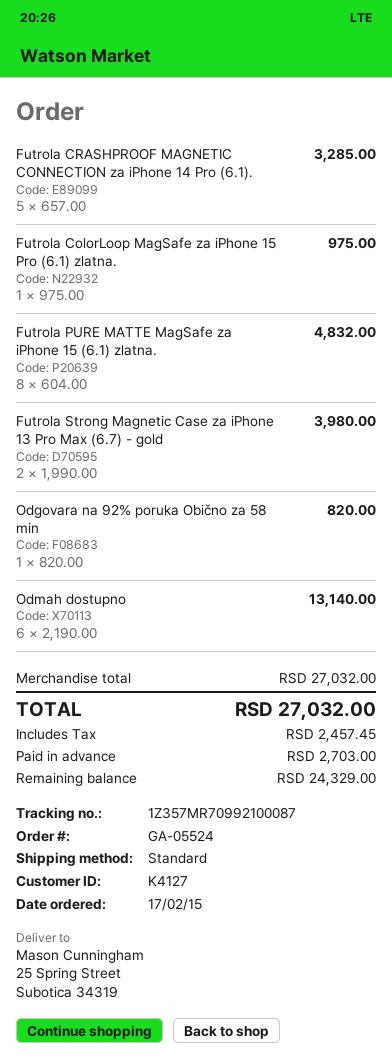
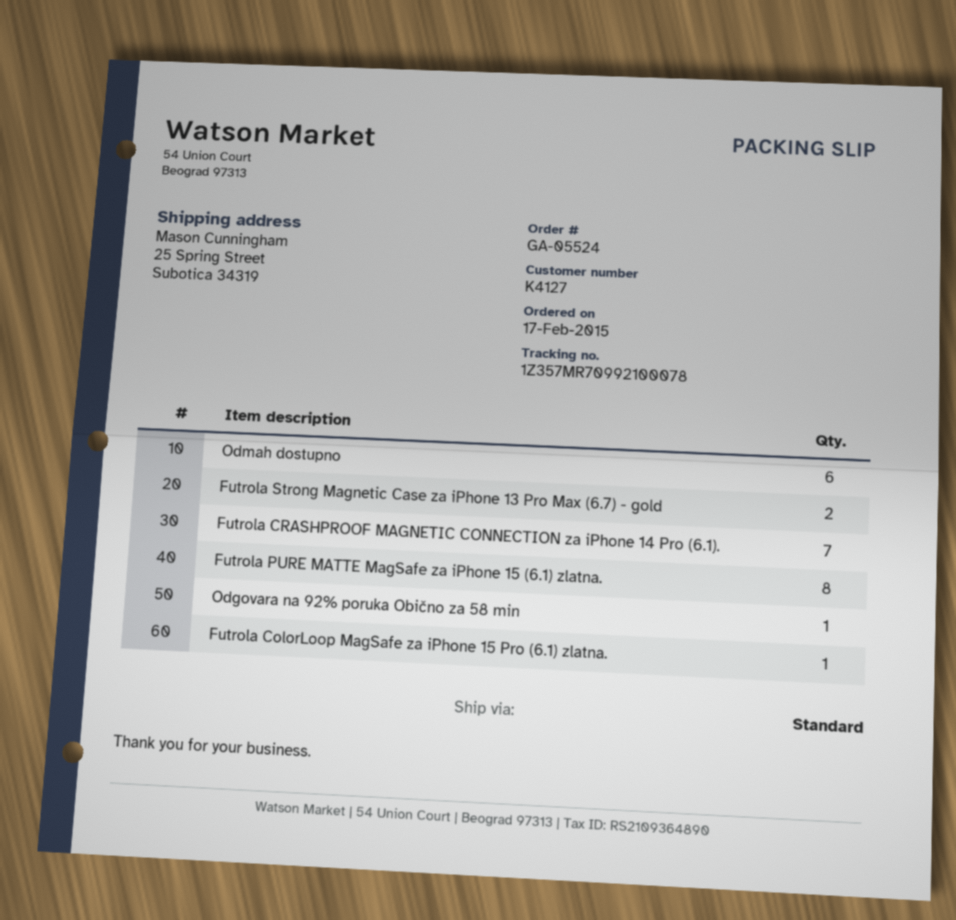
tracking number: 1Z357MR70992100087 -> 1Z357MR70992100078
Futrola CRASHPROOF MAGNETIC CONNECTION za iPhone 14 Pro (6.1).: 5 -> 7

